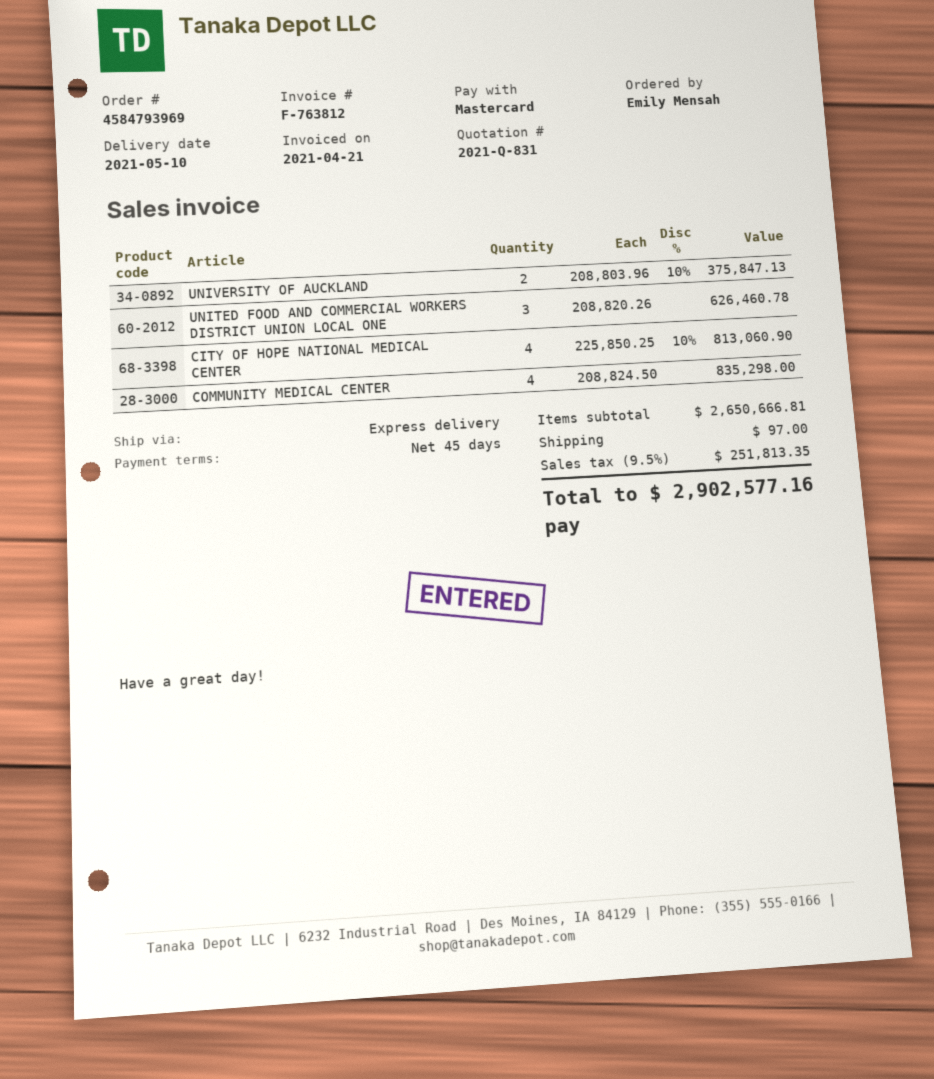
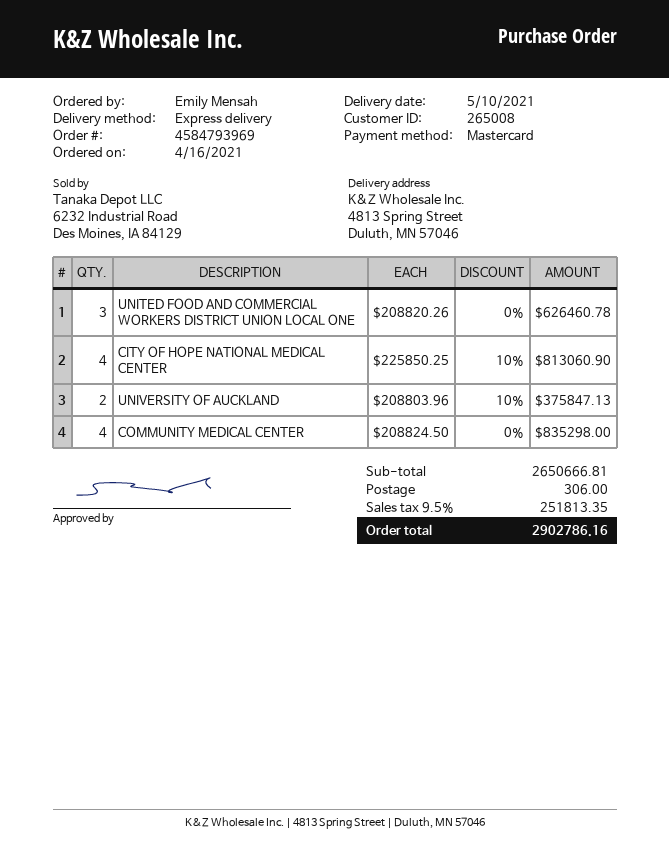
shipping: 97.00 -> 306.00
total: 2902577.16 -> 2902786.16

